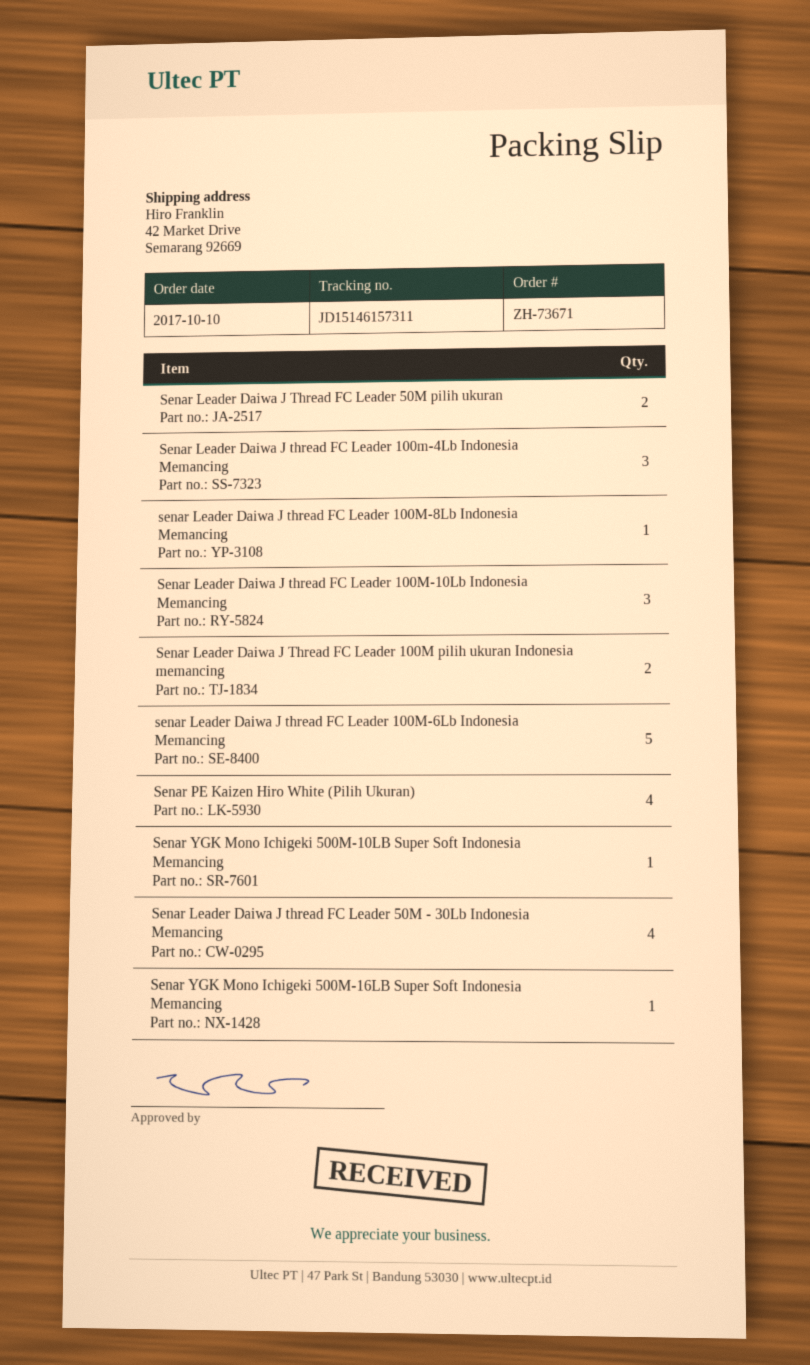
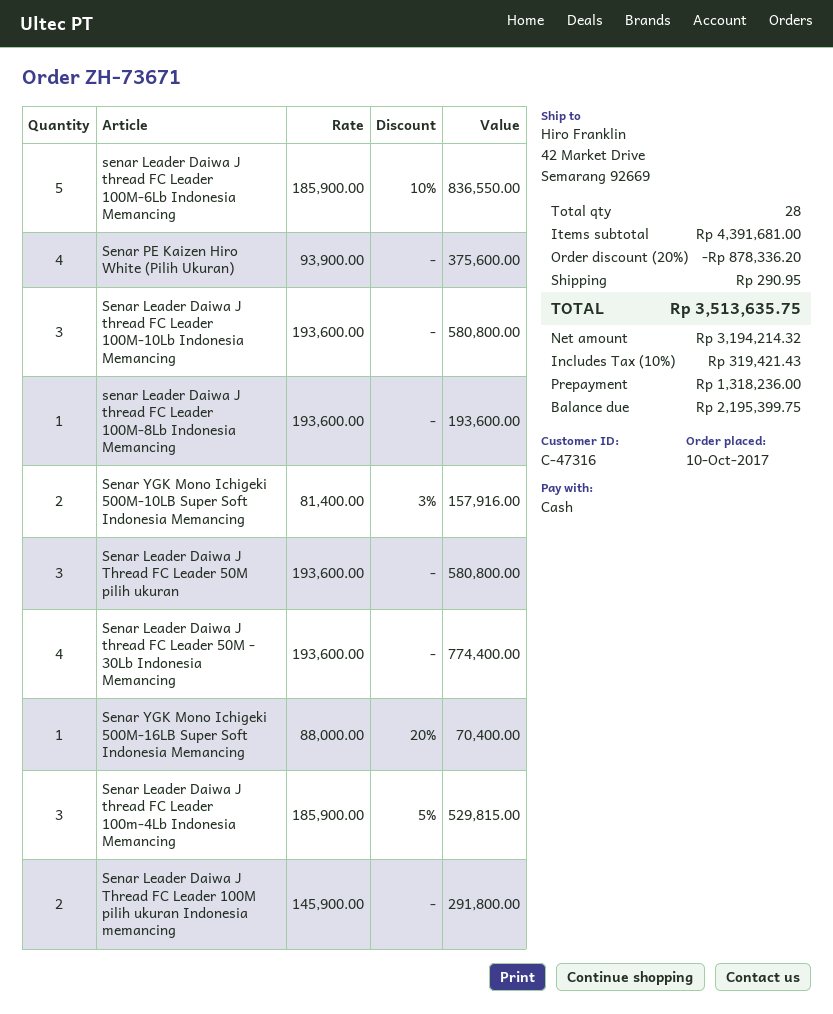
Senar Leader Daiwa J Thread FC Leader 50M pilih ukuran: 2 -> 3
Senar YGK Mono Ichigeki 500M-10LB Super Soft Indonesia Memancing: 1 -> 2

